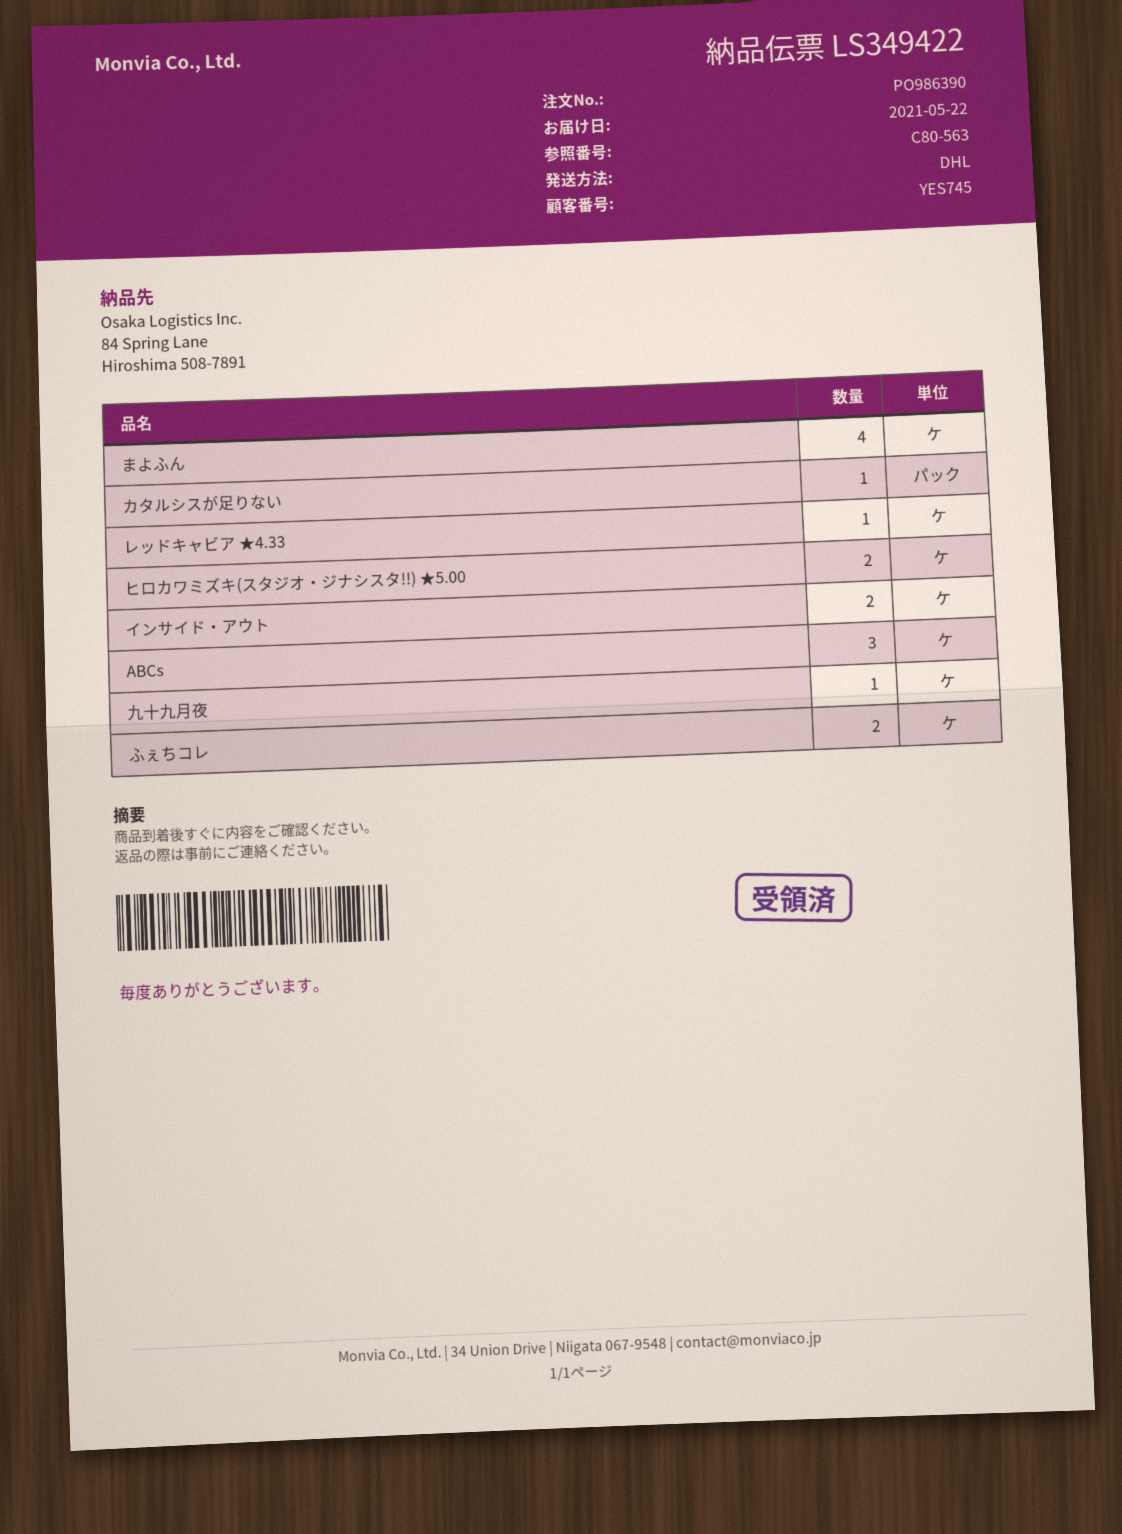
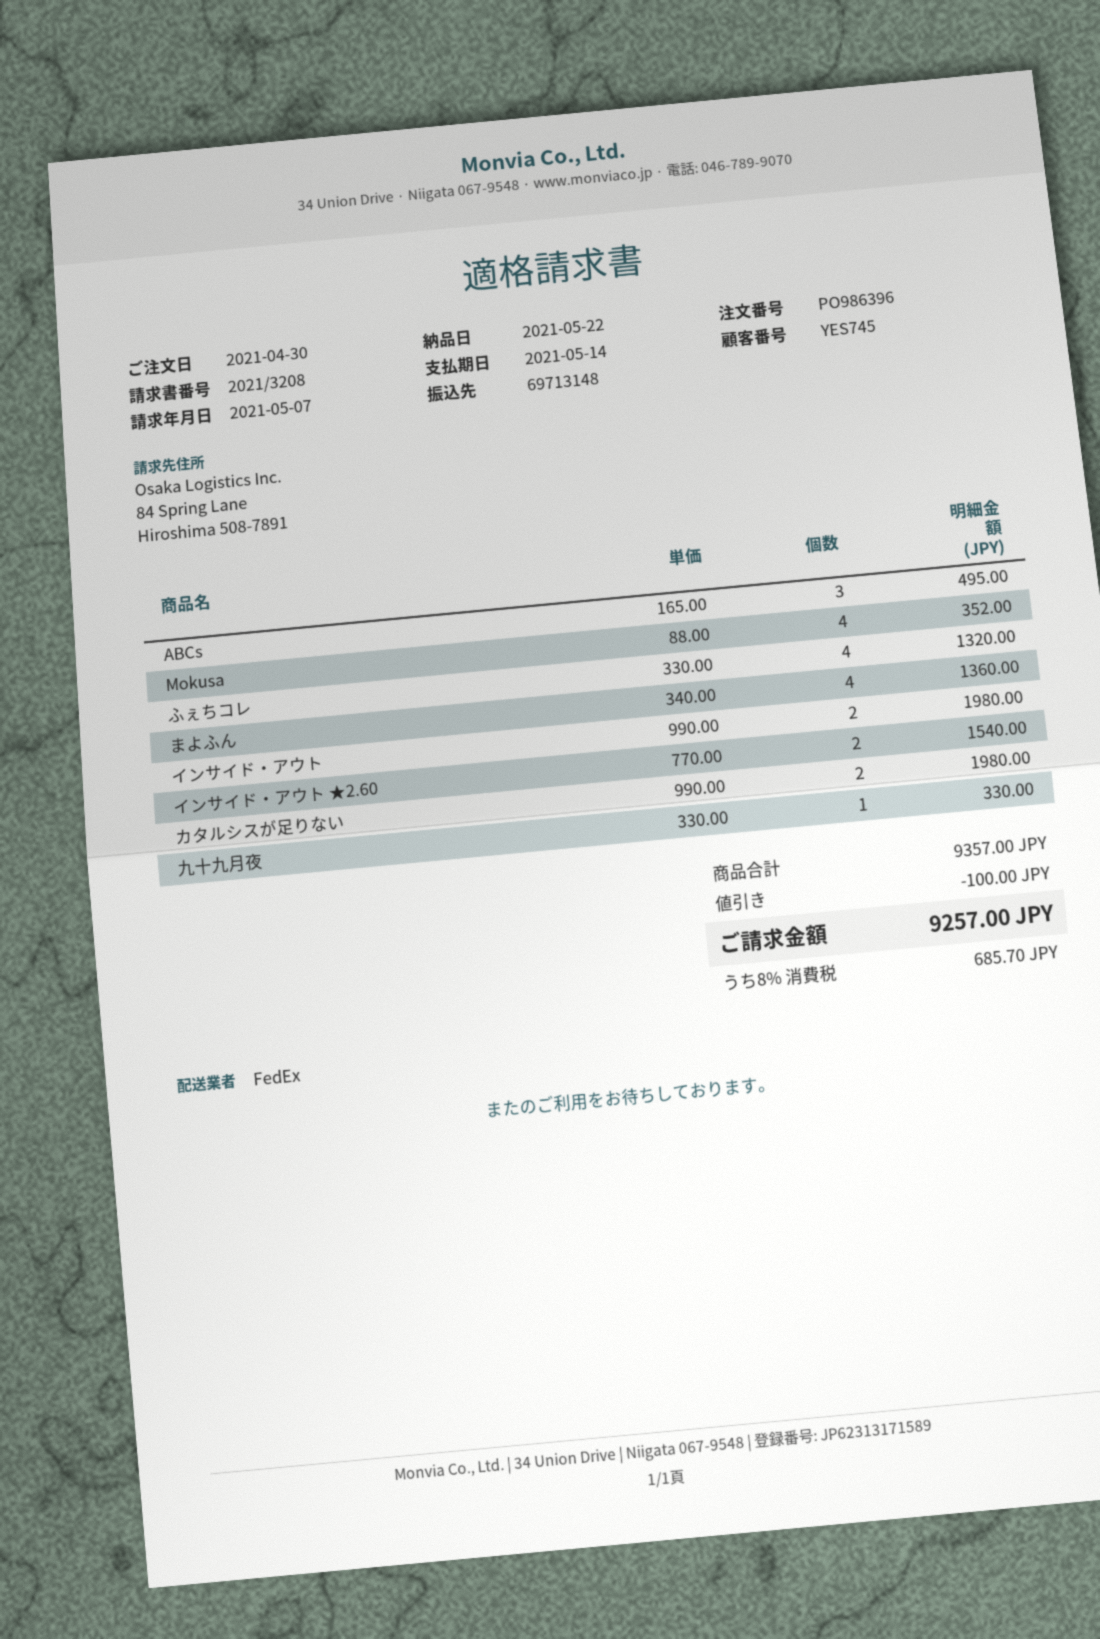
order number: PO986390 -> PO986396
shipping method: DHL -> FedEx
カタルシスが足りない: 1 -> 2
レッドキャビア ★4.33: 1 -> none
ヒロカワミズキ(スタジオ・ジナシスタ!!) ★5.00: 2 -> none
ふぇちコレ: 2 -> 4
Mokusa: none -> 4
インサイド・アウト ★2.60: none -> 2

